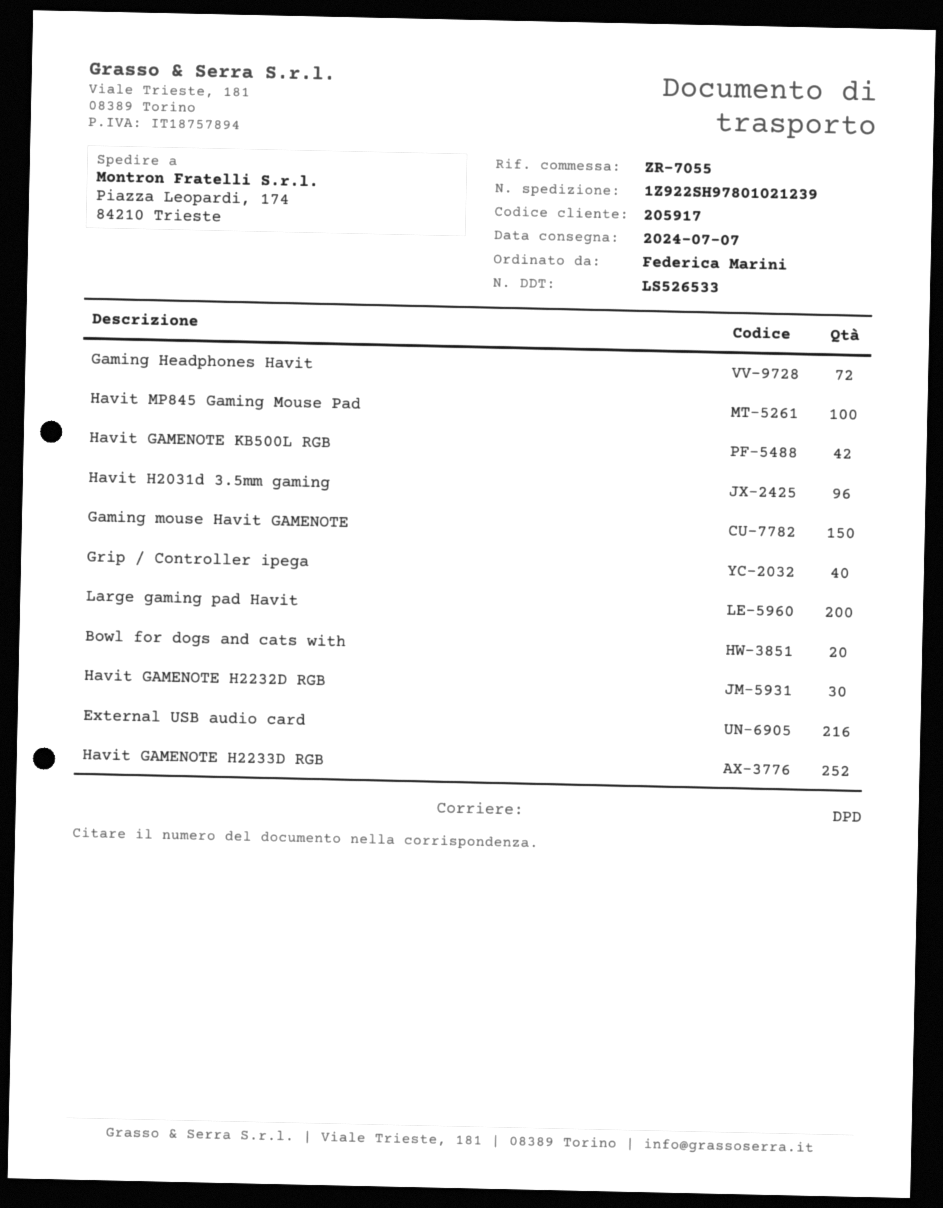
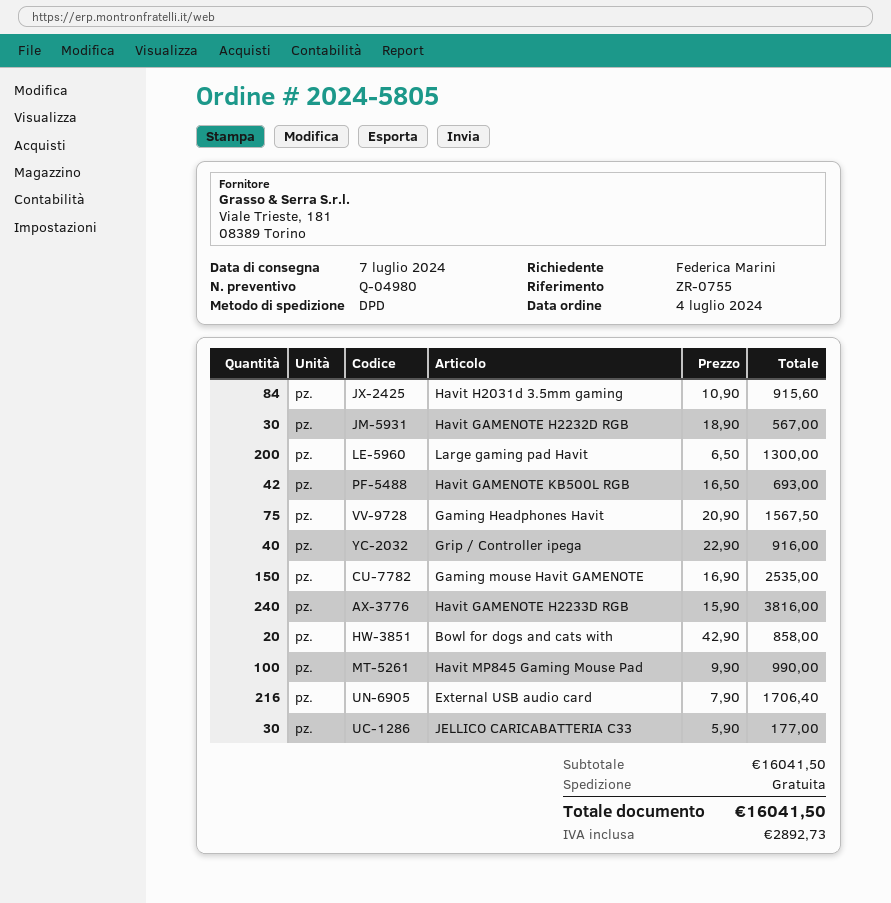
reference: ZR-7055 -> ZR-0755
Gaming Headphones Havit: 72 -> 75
Havit H2031d 3.5mm gaming: 96 -> 84
Havit GAMENOTE H2233D RGB: 252 -> 240
JELLICO CARICABATTERIA C33: none -> 30

